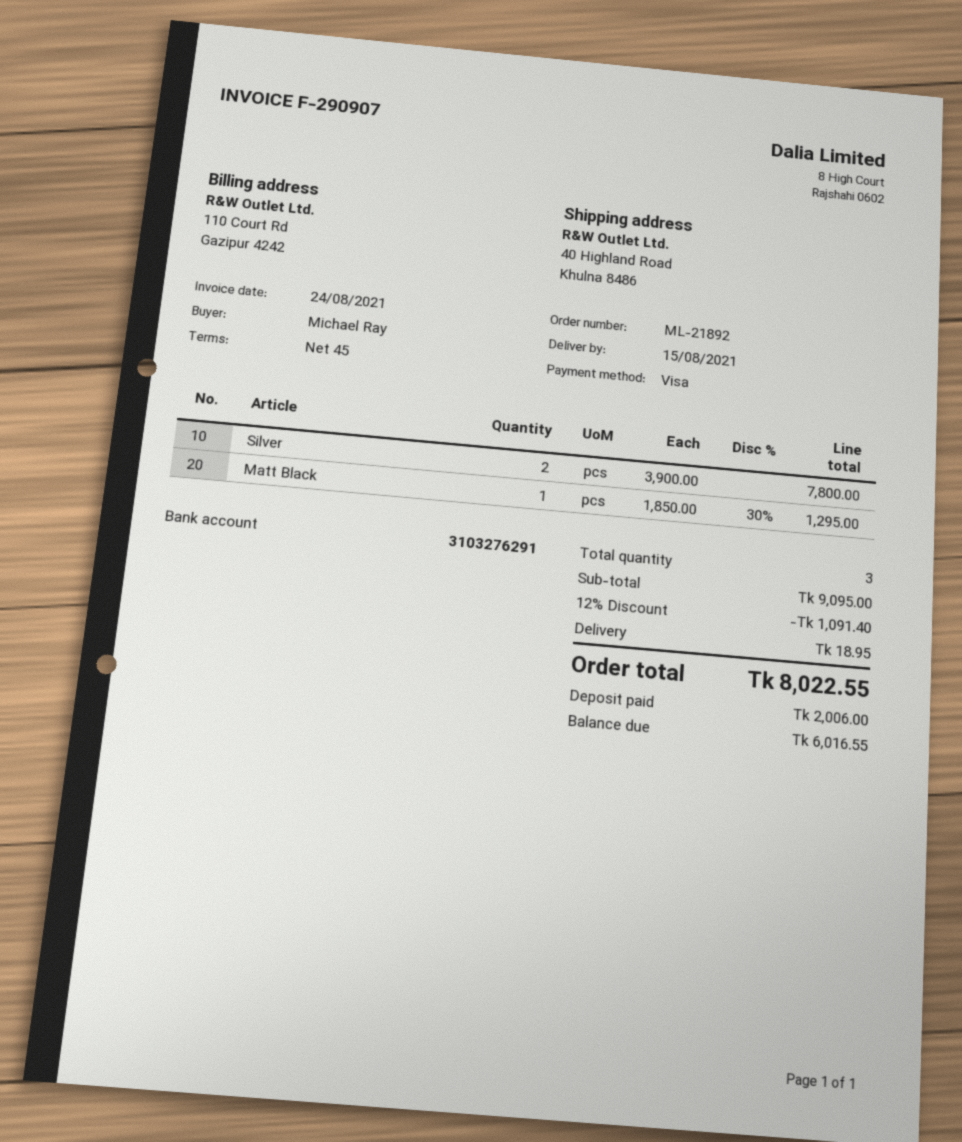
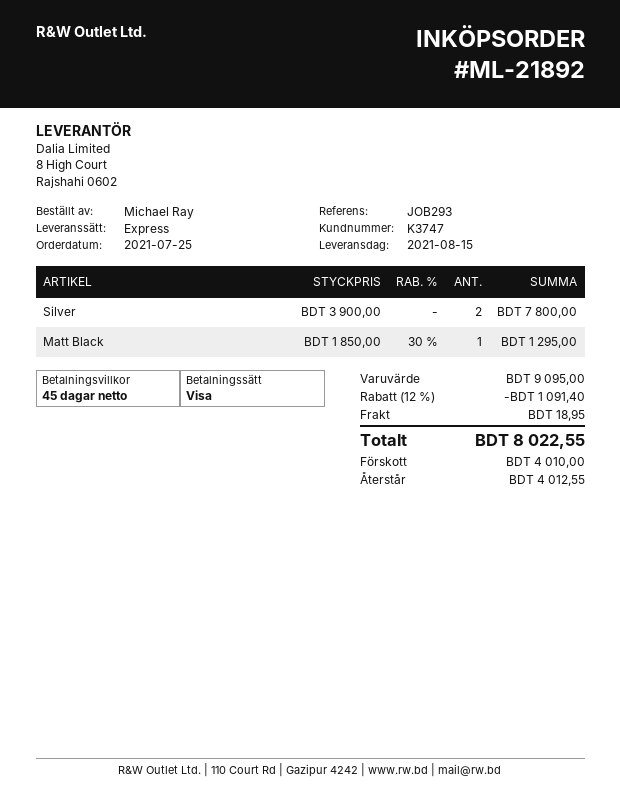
deposit: 2006.00 -> 4010.00
balance: 6016.55 -> 4012.55

